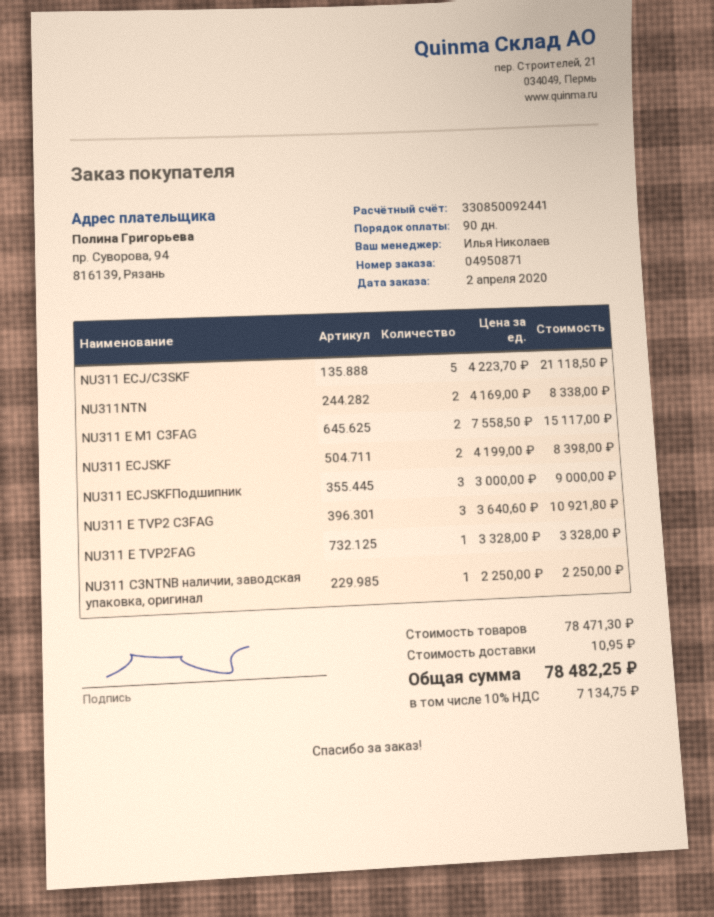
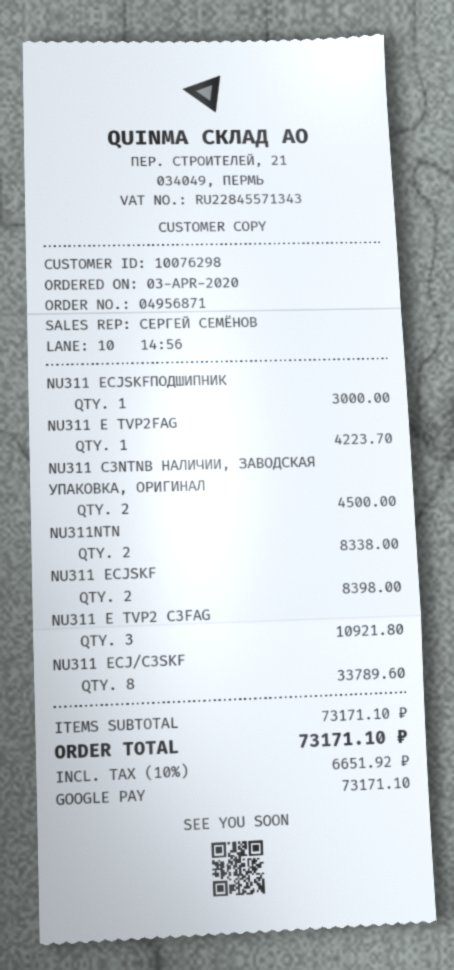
order number: 04950871 -> 04956871
order date: 2020-04-02 -> 2020-04-03
sales rep: Илья Николаев -> СЕРГЕЙ СЕМЁНОВ
NU311 ECJ/C3SKF: 5 for 21118.50 -> 8 for 33789.60
NU311 E M1 C3FAG: 2 for 15117.00 -> none
NU311 ECJSKFПодшипник: 3 for 9000.00 -> 1 for 3000.00
NU311 E TVP2FAG: 1 for 3328.00 -> 1 for 4223.70
NU311 C3NTNВ наличии, заводская упаковка, оригинал: 1 for 2250.00 -> 2 for 4500.00
subtotal: 78471.30 -> 73171.10
shipping: 10.95 -> none
tax: 10% = 7134.75 -> 10% = 6651.92
total: 78482.25 -> 73171.10

